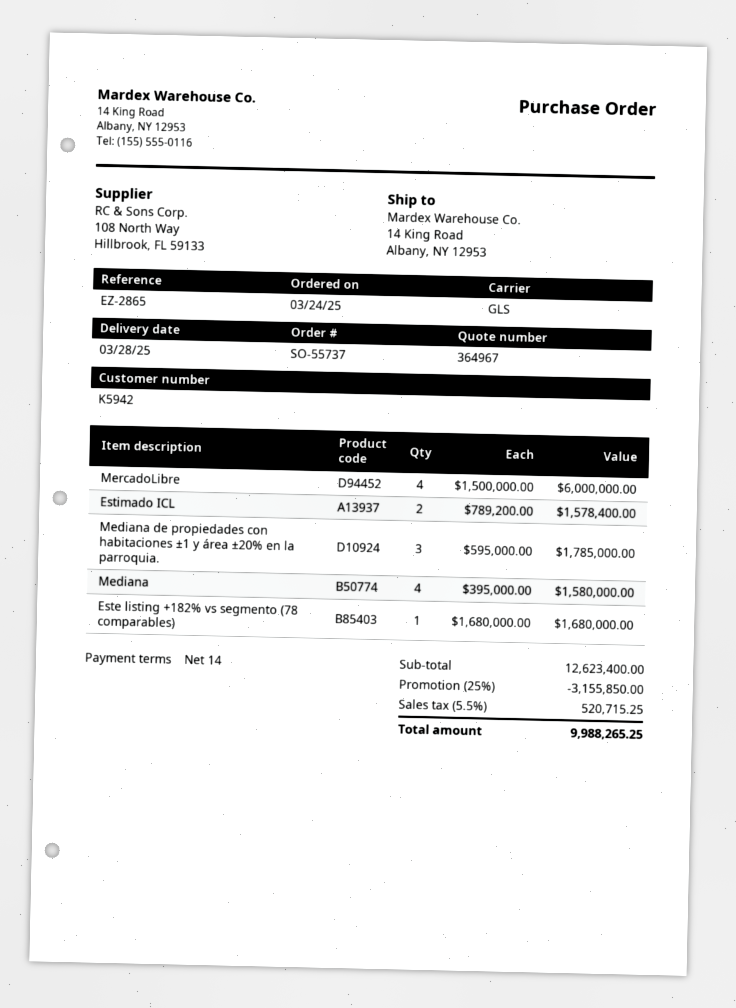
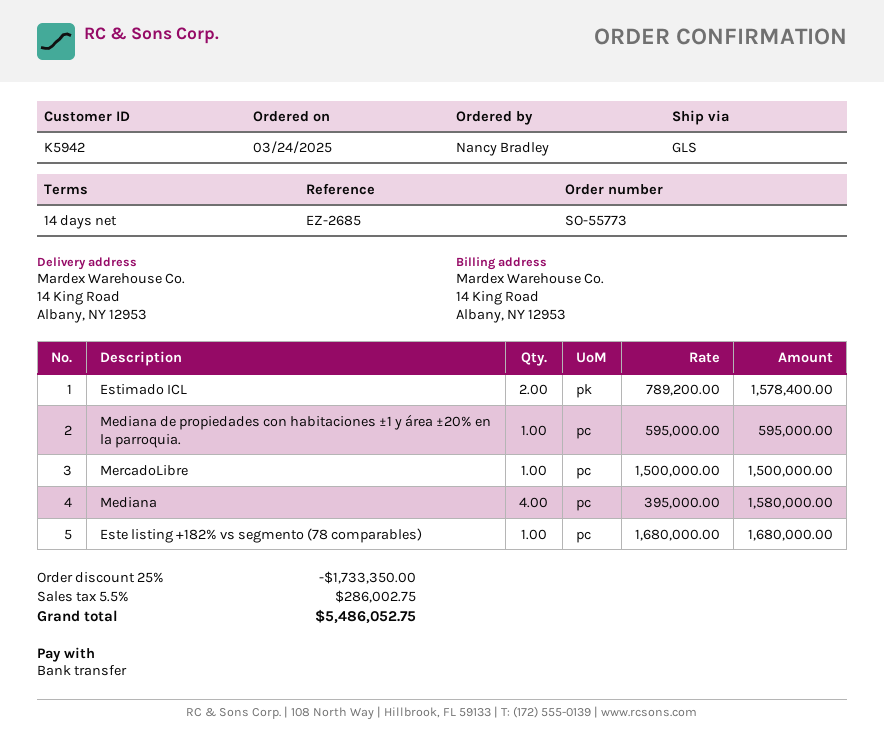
order number: SO-55737 -> SO-55773
reference: EZ-2865 -> EZ-2685
MercadoLibre: 4 x 1500000.00 = 6000000.00 -> 1 x 1500000.00 = 1500000.00
Mediana de propiedades con habitaciones ±1 y área ±20% en la parroquia.: 3 x 595000.00 = 1785000.00 -> 1 x 595000.00 = 595000.00
discount: 25% = 3155850.00 -> 25% = 1733350.00
tax: 5.5% = 520715.25 -> 5.5% = 286002.75
total: 9988265.25 -> 5486052.75

